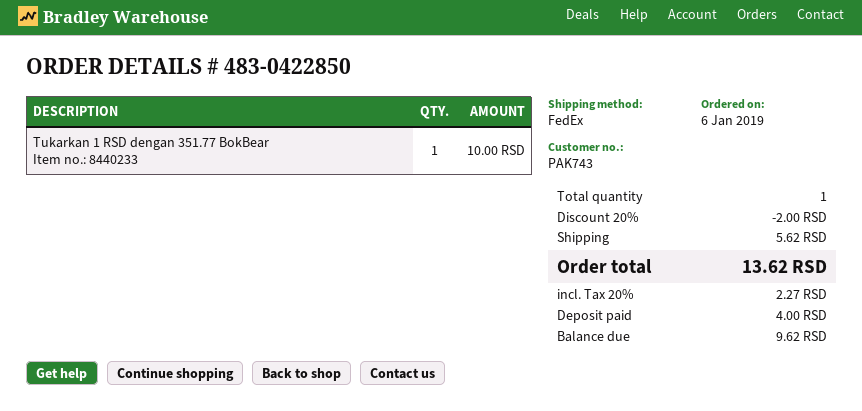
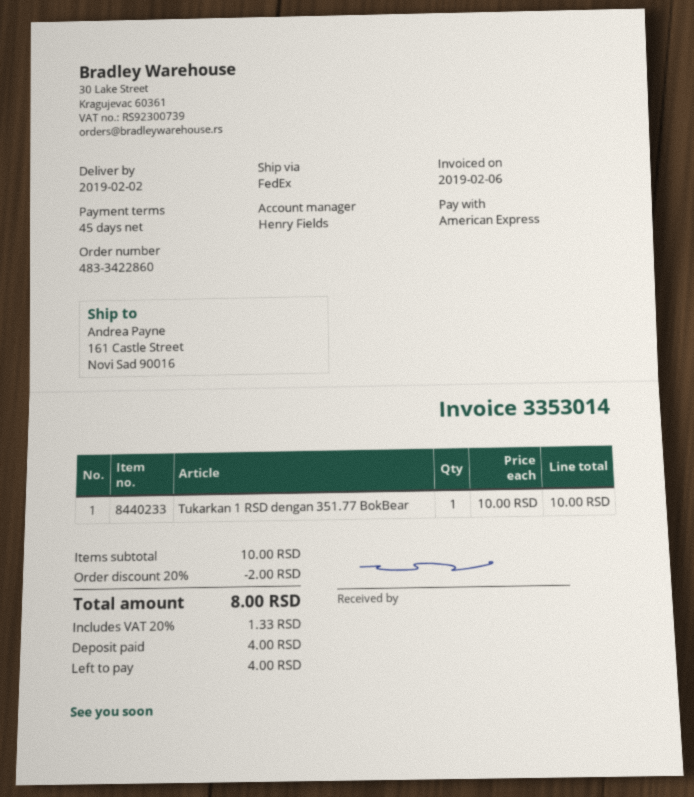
order number: 483-0422850 -> 483-3422860
shipping: 5.62 -> none
tax: 20% = 2.27 -> 20% = 1.33
total: 13.62 -> 8.00
balance: 9.62 -> 4.00

